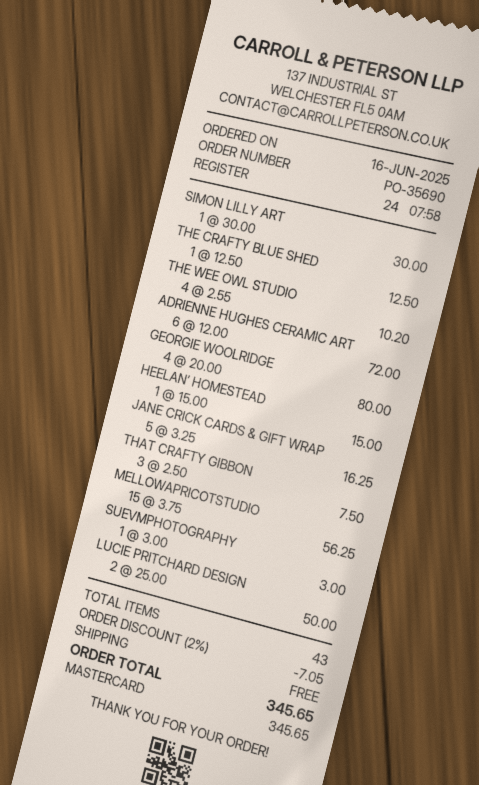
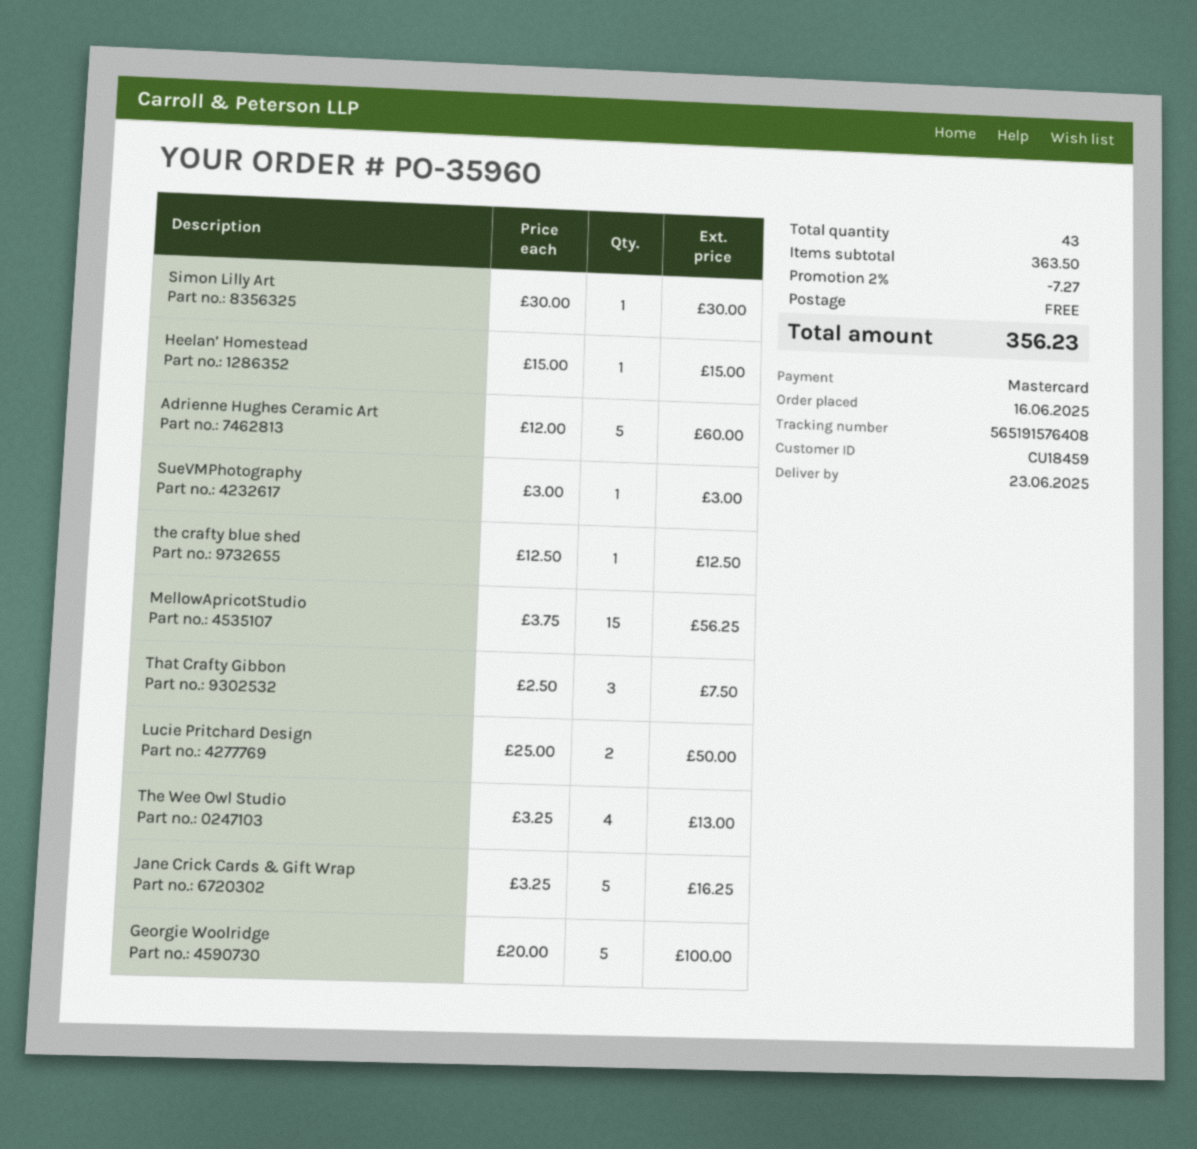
order number: PO-35690 -> PO-35960
THE WEE OWL STUDIO: 4 x 2.55 = 10.20 -> 4 x 3.25 = 13.00
ADRIENNE HUGHES CERAMIC ART: 6 x 12.00 = 72.00 -> 5 x 12.00 = 60.00
GEORGIE WOOLRIDGE: 4 x 20.00 = 80.00 -> 5 x 20.00 = 100.00
discount: 2% = 7.05 -> 2% = 7.27
total: 345.65 -> 356.23

